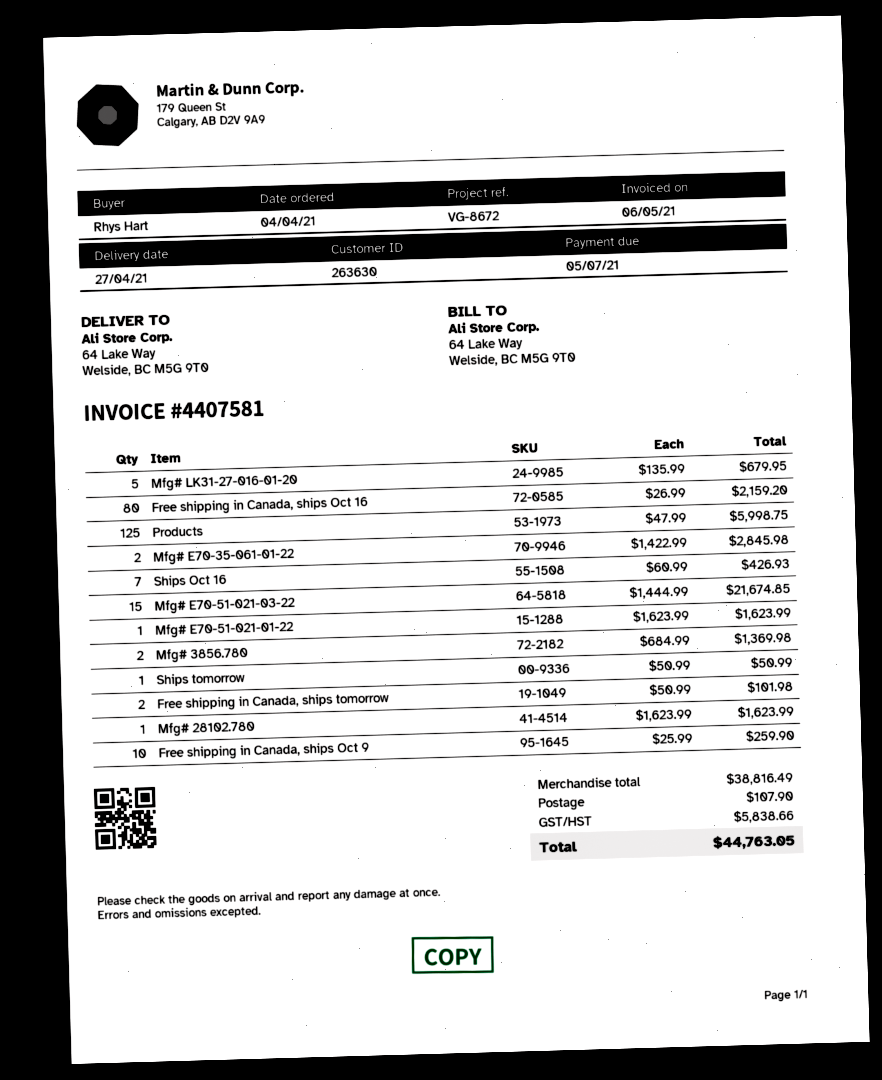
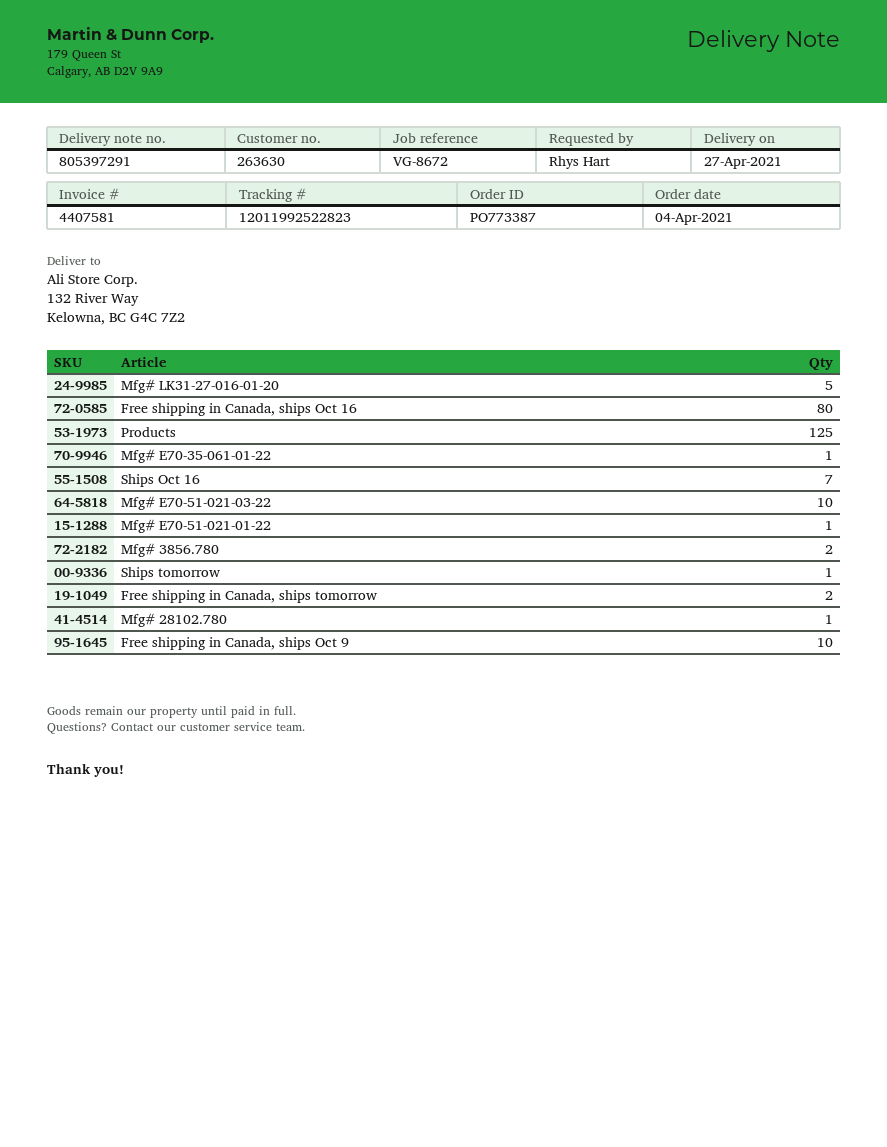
ship to: 64 Lake Way, Welside, BC M5G 9T0 -> 132 River Way, Kelowna, BC G4C 7Z2
Mfg# E70-35-061-01-22: 2 -> 1
Mfg# E70-51-021-03-22: 15 -> 10

